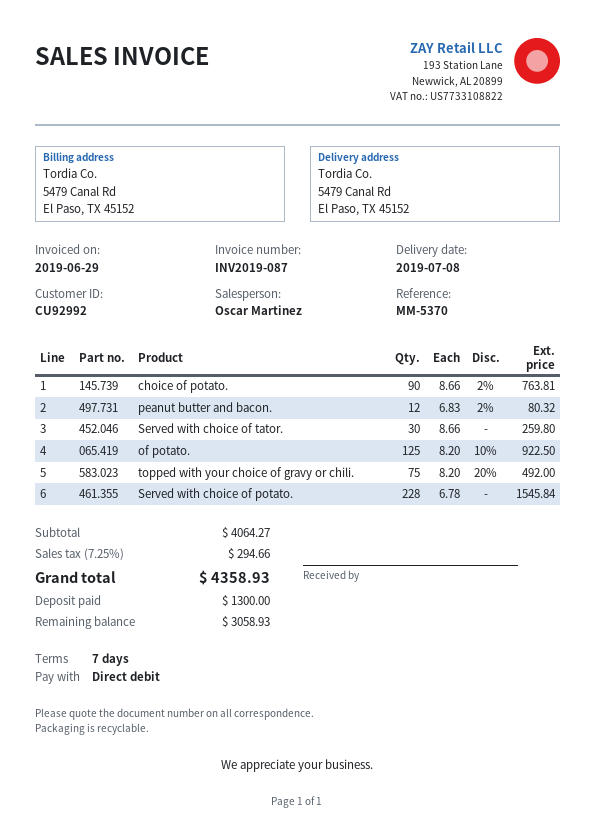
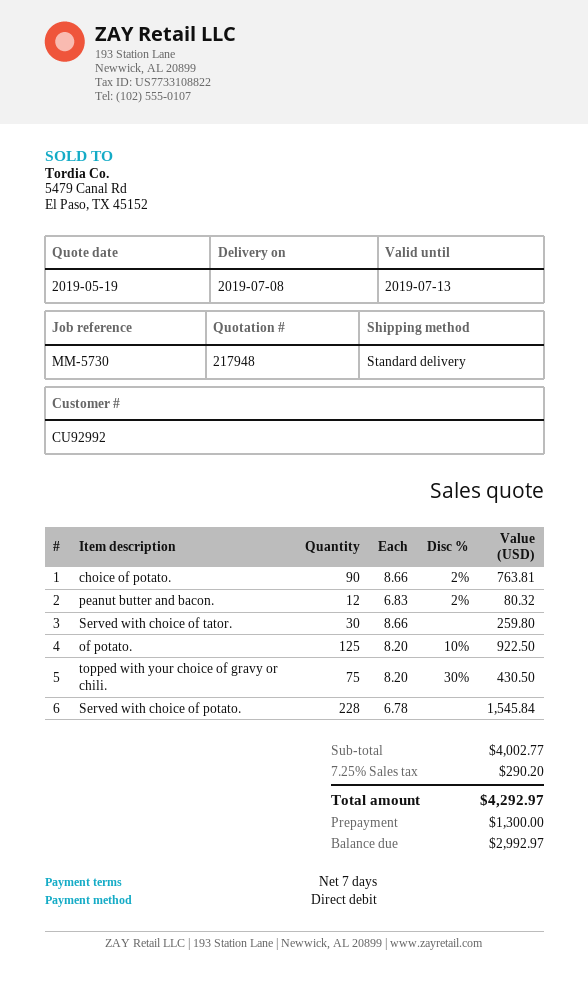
reference: MM-5370 -> MM-5730
topped with your choice of gravy or chili.: 75 x 8.20 - 20% = 492.00 -> 75 x 8.20 - 30% = 430.50
subtotal: 4064.27 -> 4002.77
tax: 7.25% = 294.66 -> 7.25% = 290.20
total: 4358.93 -> 4292.97
balance: 3058.93 -> 2992.97

